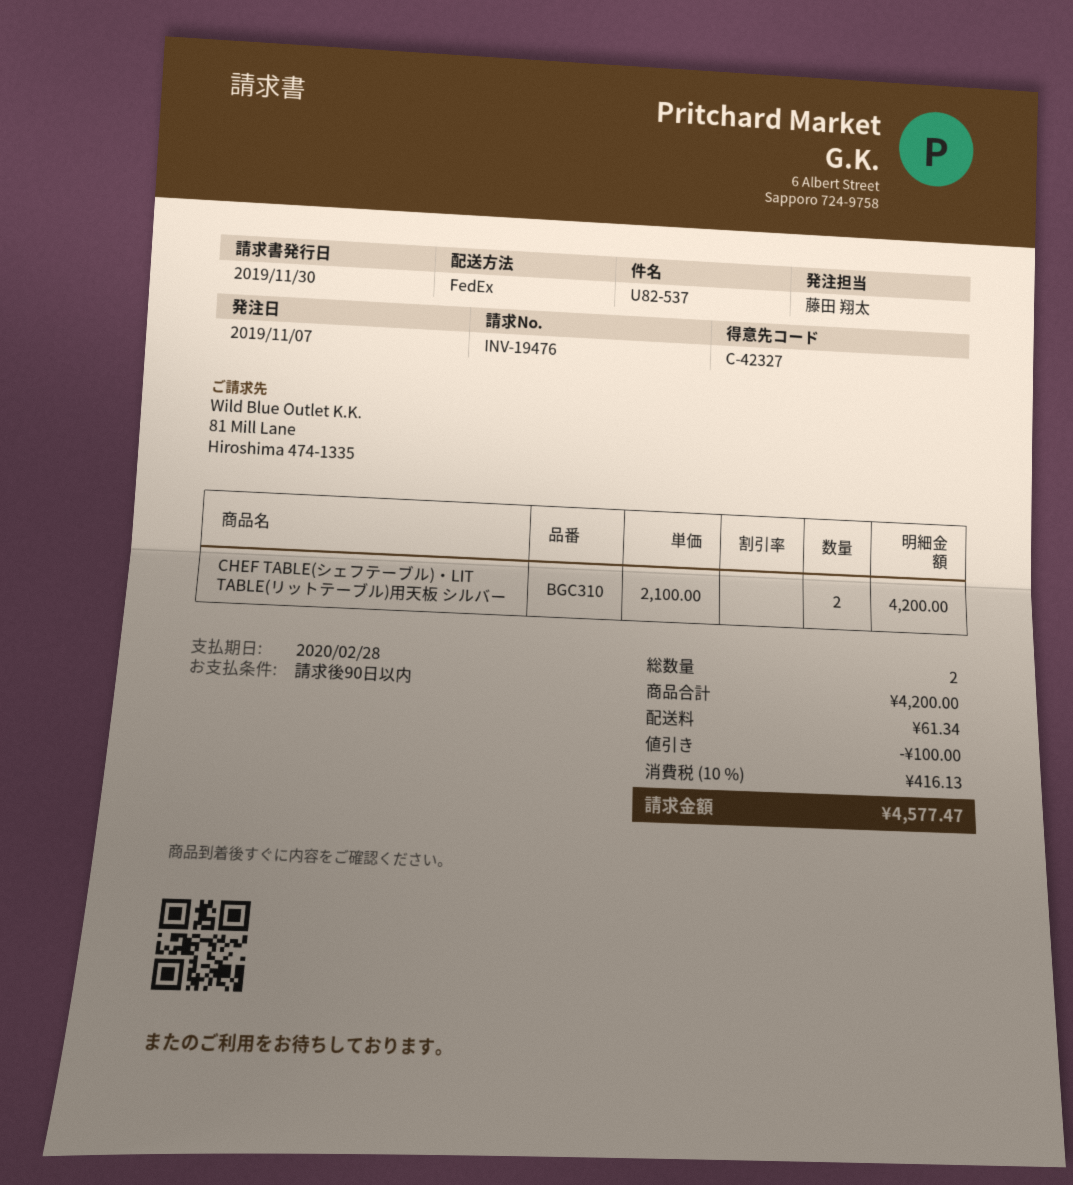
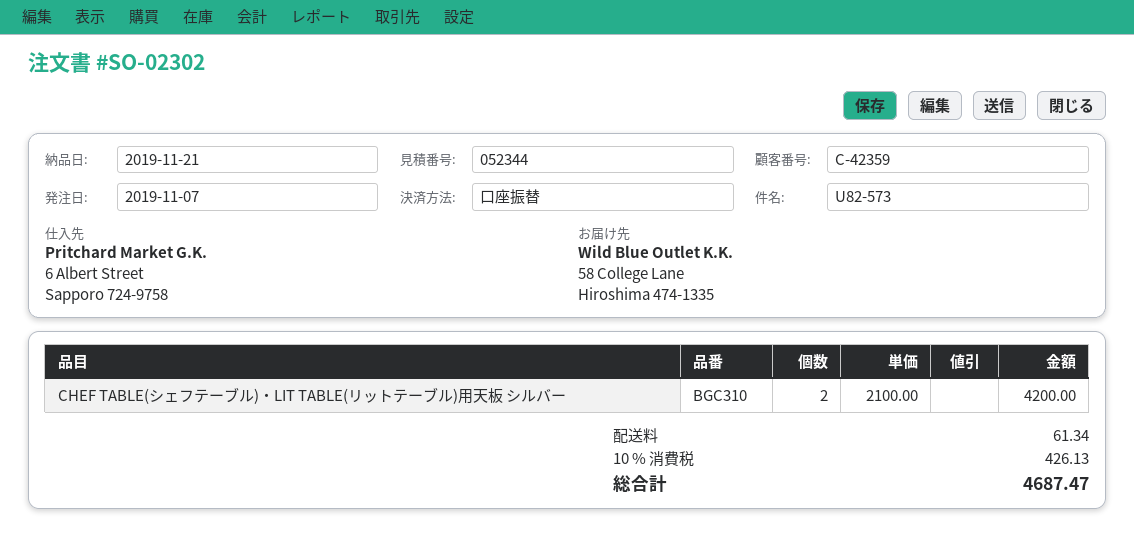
customer number: C-42327 -> C-42359
reference: U82-537 -> U82-573
discount: 100.00 -> none
tax: 10% = 416.13 -> 10% = 426.13
total: 4577.47 -> 4687.47

